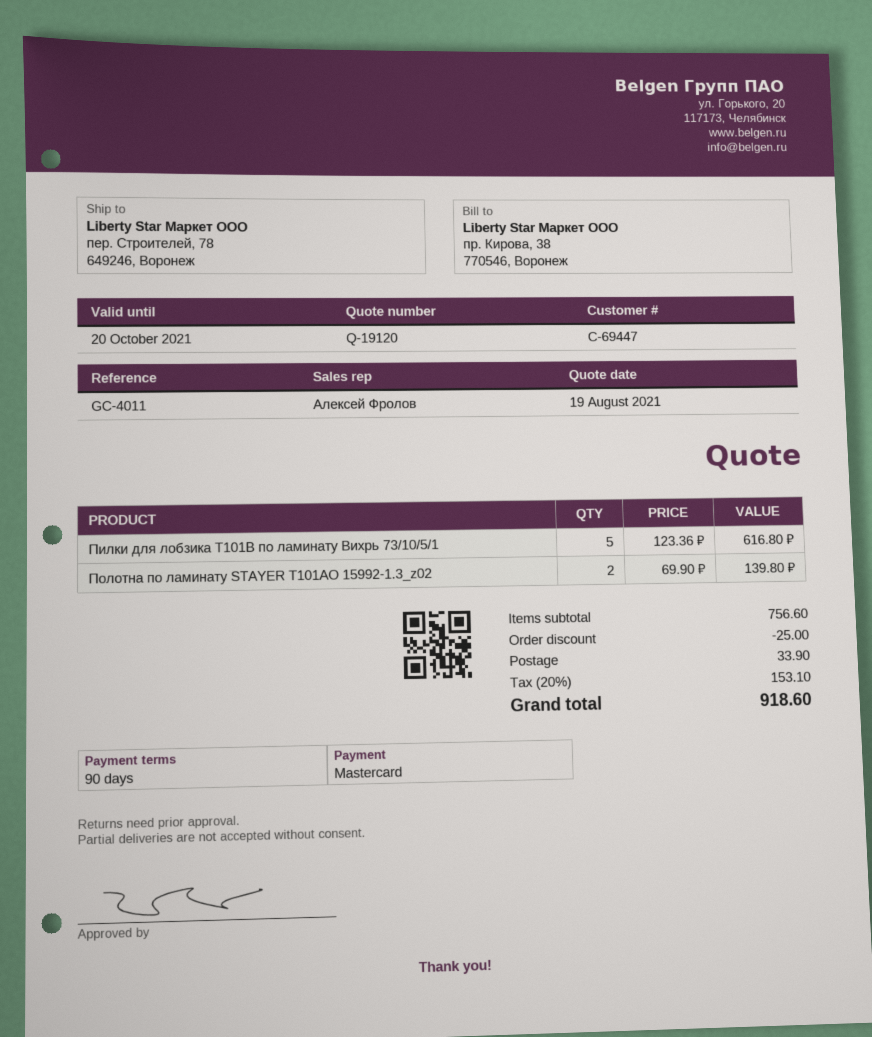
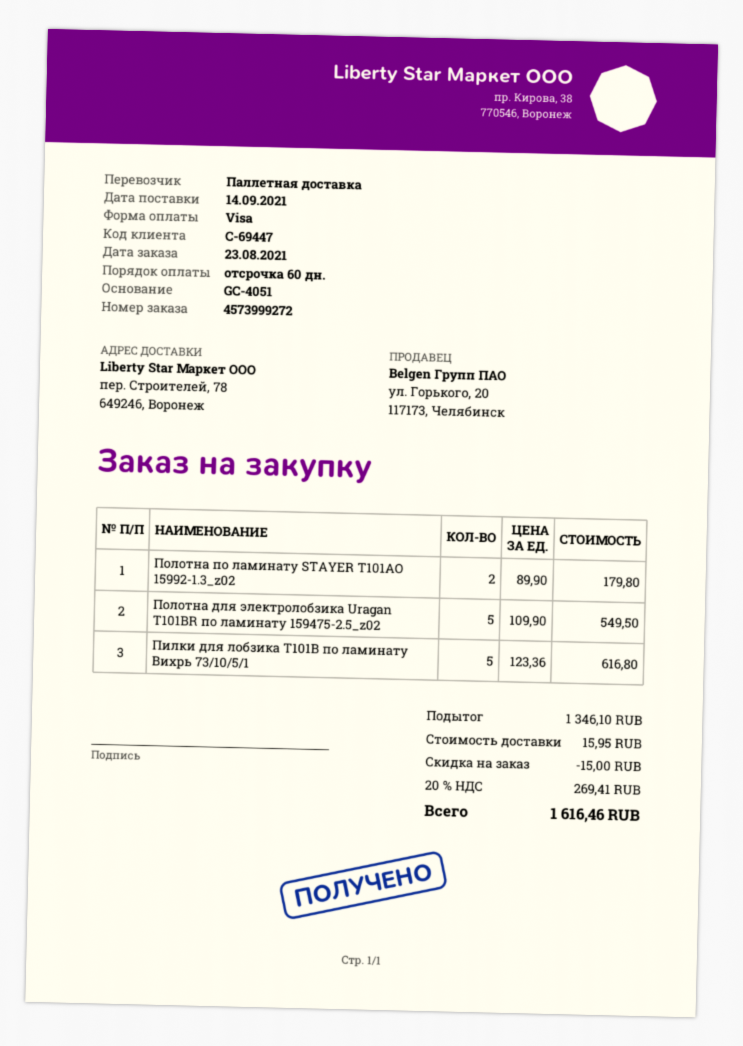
payment terms: 90 days -> 60 days
reference: GC-4011 -> GC-4051
payment method: Mastercard -> Visa
Полотна по ламинату STAYER T101AO 15992-1.3_z02: 2 x 69.90 = 139.80 -> 2 x 89.90 = 179.80
Полотна для электролобзика Uragan T101BR по ламинату 159475-2.5_z02: none -> 5 x 109.90 = 549.50
subtotal: 756.60 -> 1346.10
discount: 25.00 -> 15.00
shipping: 33.90 -> 15.95
tax: 20% = 153.10 -> 20% = 269.41
total: 918.60 -> 1616.46

